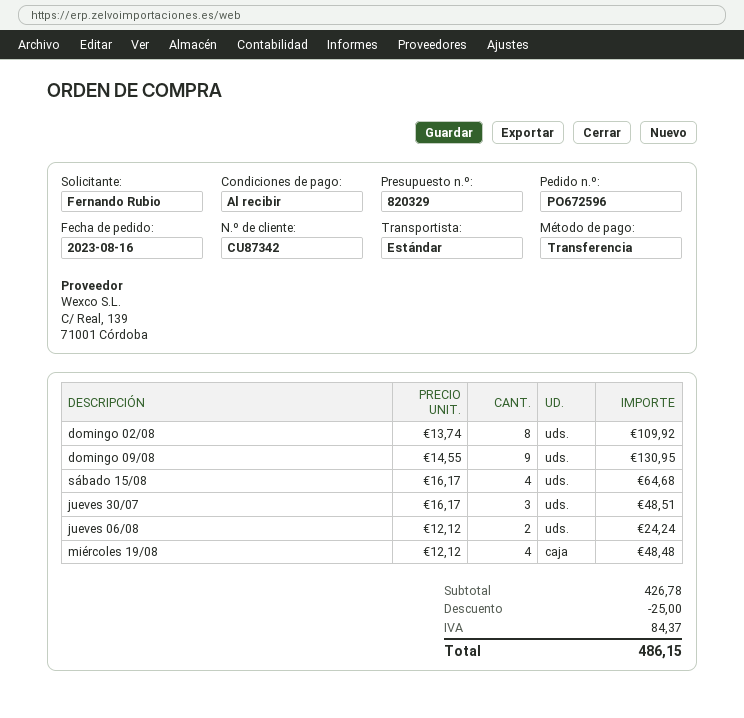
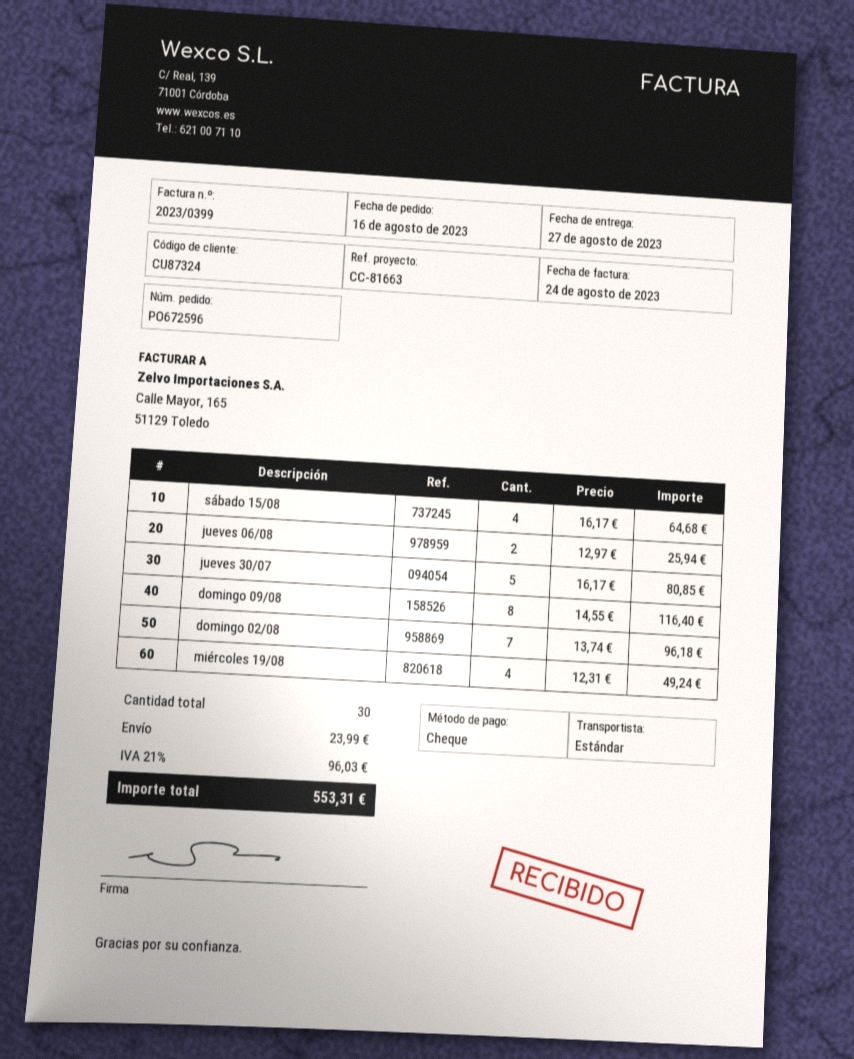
customer number: CU87342 -> CU87324
payment method: bank transfer -> cheque
domingo 02/08: 8 x 13.74 = 109.92 -> 7 x 13.74 = 96.18
domingo 09/08: 9 x 14.55 = 130.95 -> 8 x 14.55 = 116.40
jueves 30/07: 3 x 16.17 = 48.51 -> 5 x 16.17 = 80.85
jueves 06/08: 2 x 12.12 = 24.24 -> 2 x 12.97 = 25.94
miércoles 19/08: 4 x 12.12 = 48.48 -> 4 x 12.31 = 49.24
discount: 25.00 -> none
shipping: none -> 23.99
tax: 84.37 -> 96.03
total: 486.15 -> 553.31

